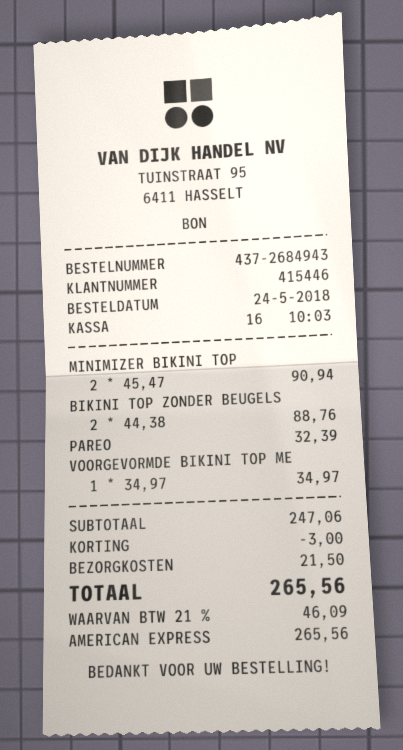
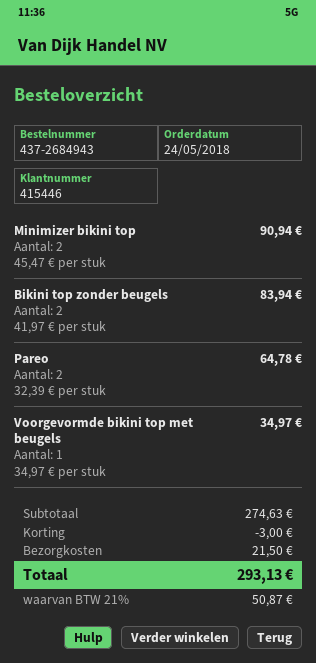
BIKINI TOP ZONDER BEUGELS: 2 x 44.38 = 88.76 -> 2 x 41.97 = 83.94
PAREO: 1 x 32.39 = 32.39 -> 2 x 32.39 = 64.78
subtotal: 247.06 -> 274.63
tax: 21% = 46.09 -> 21% = 50.87
total: 265.56 -> 293.13

